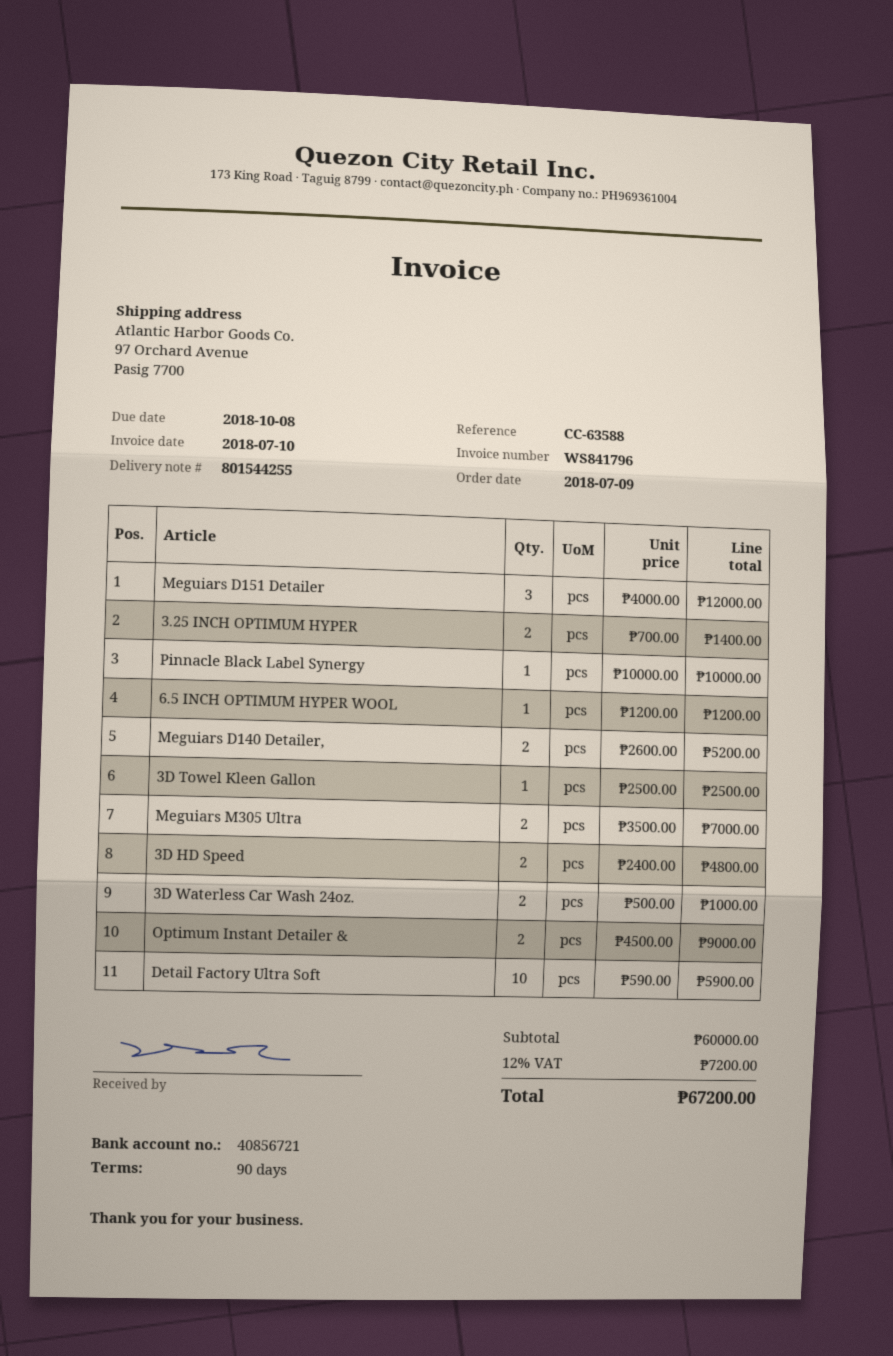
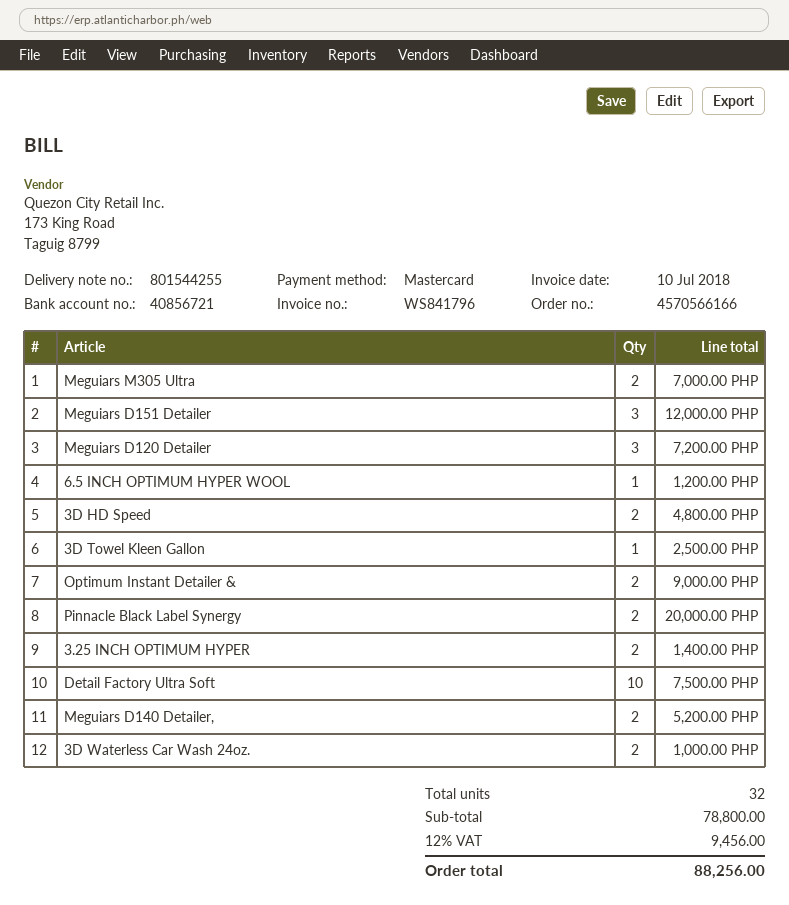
Pinnacle Black Label Synergy: 1 for 10000.00 -> 2 for 20000.00
Detail Factory Ultra Soft: 10 for 5900.00 -> 10 for 7500.00
Meguiars D120 Detailer: none -> 3 for 7200.00
subtotal: 60000.00 -> 78800.00
tax: 12% = 7200.00 -> 12% = 9456.00
total: 67200.00 -> 88256.00

